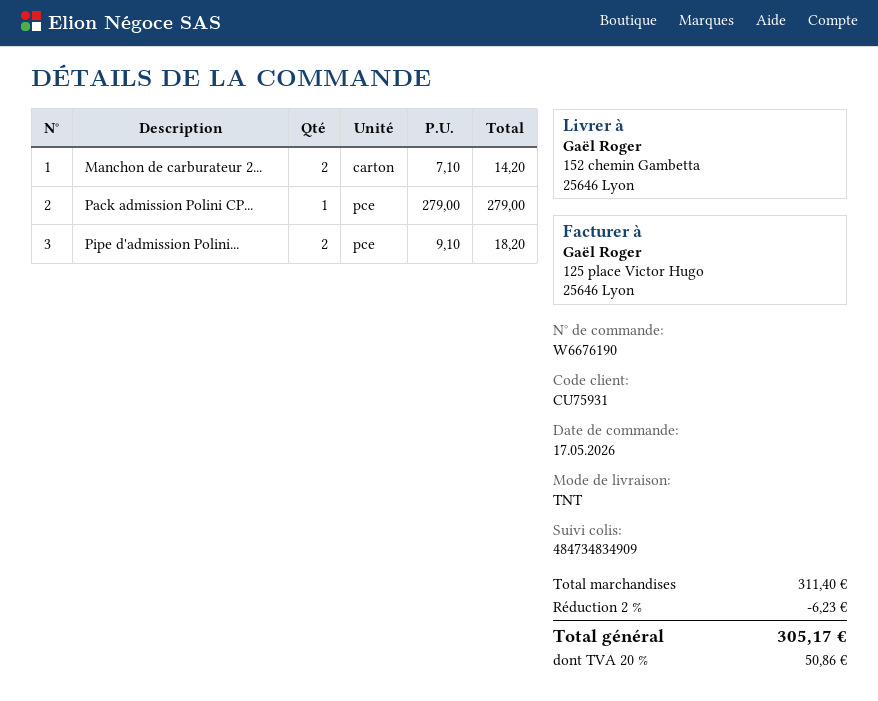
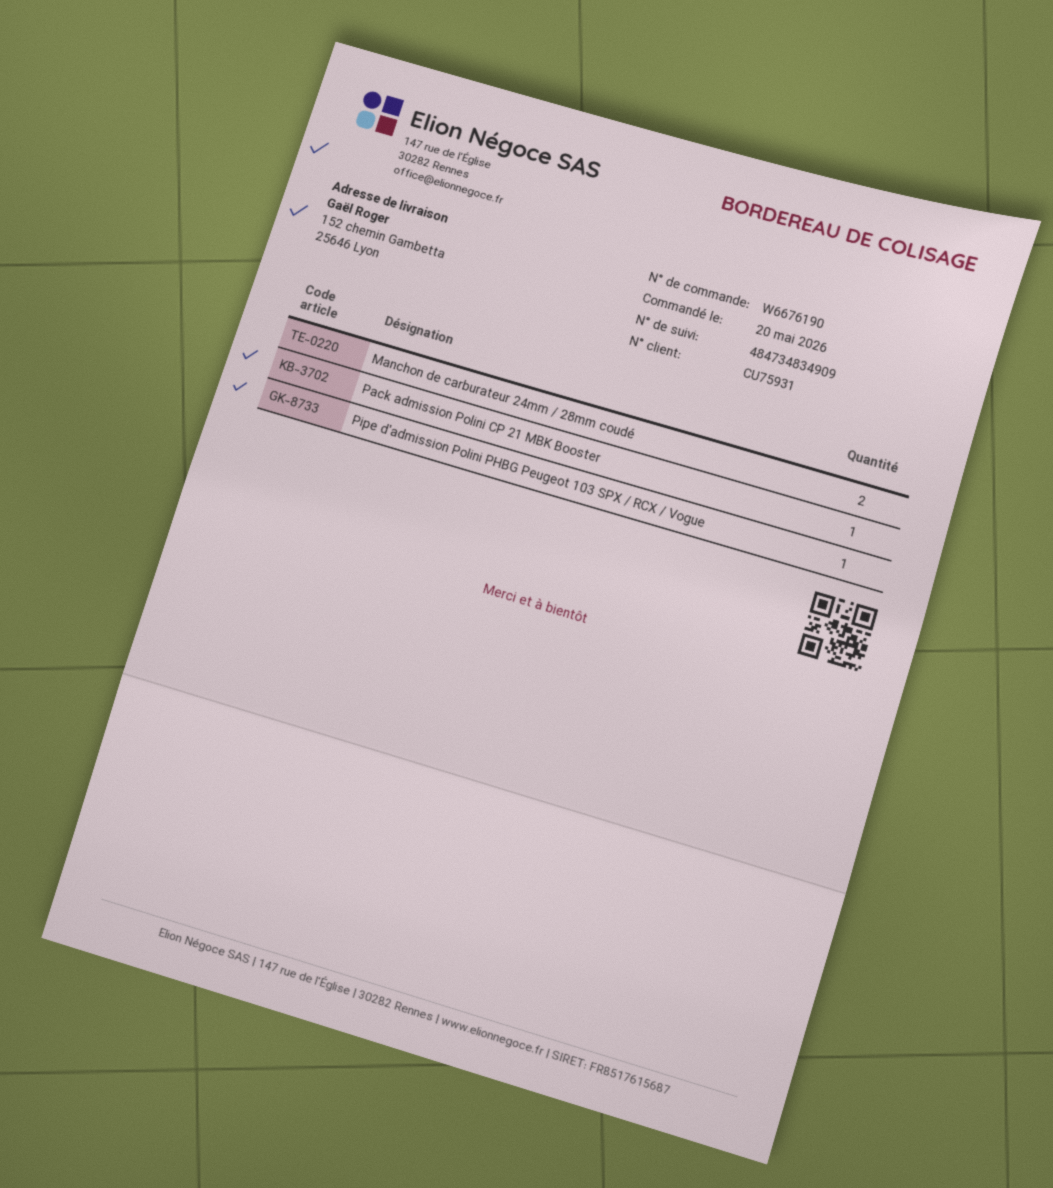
order date: 2026-05-17 -> 2026-05-20
Pipe d'admission Polini...: 2 -> 1

